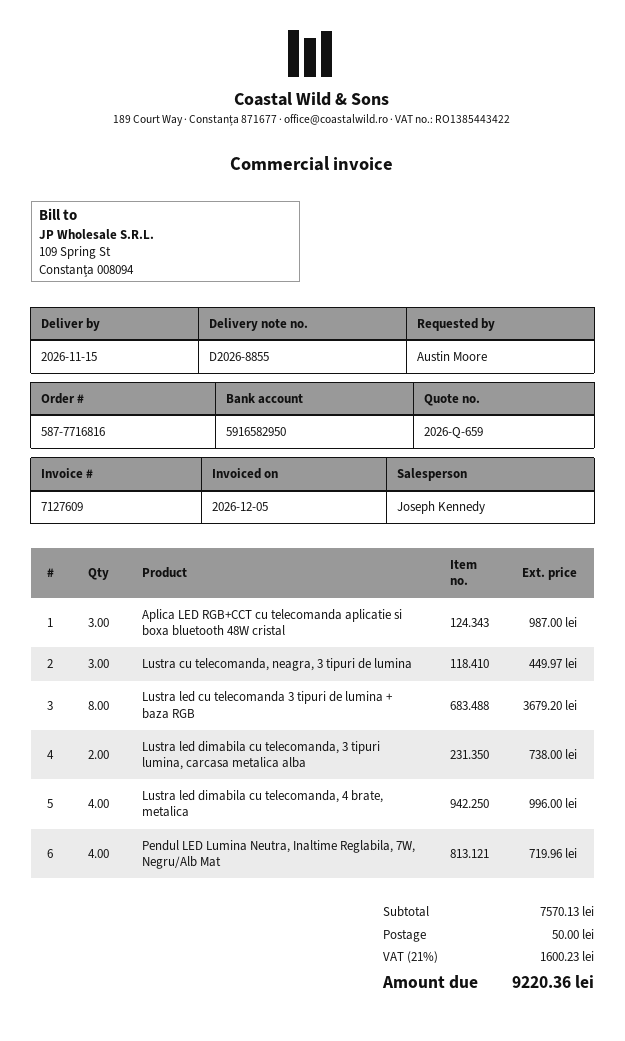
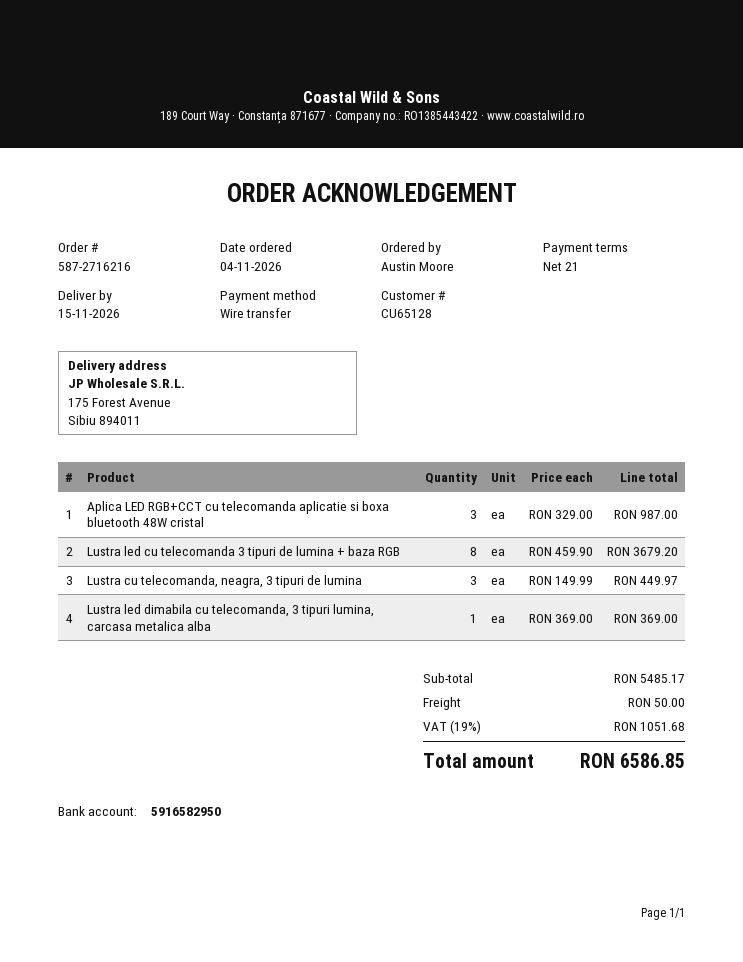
order number: 587-7716816 -> 587-2716216
Lustra led dimabila cu telecomanda, 3 tipuri lumina, carcasa metalica alba: 2 for 738.00 -> 1 for 369.00
Lustra led dimabila cu telecomanda, 4 brate, metalica: 4 for 996.00 -> none
Pendul LED Lumina Neutra, Inaltime Reglabila, 7W, Negru/Alb Mat: 4 for 719.96 -> none
subtotal: 7570.13 -> 5485.17
tax: 21% = 1600.23 -> 19% = 1051.68
total: 9220.36 -> 6586.85

